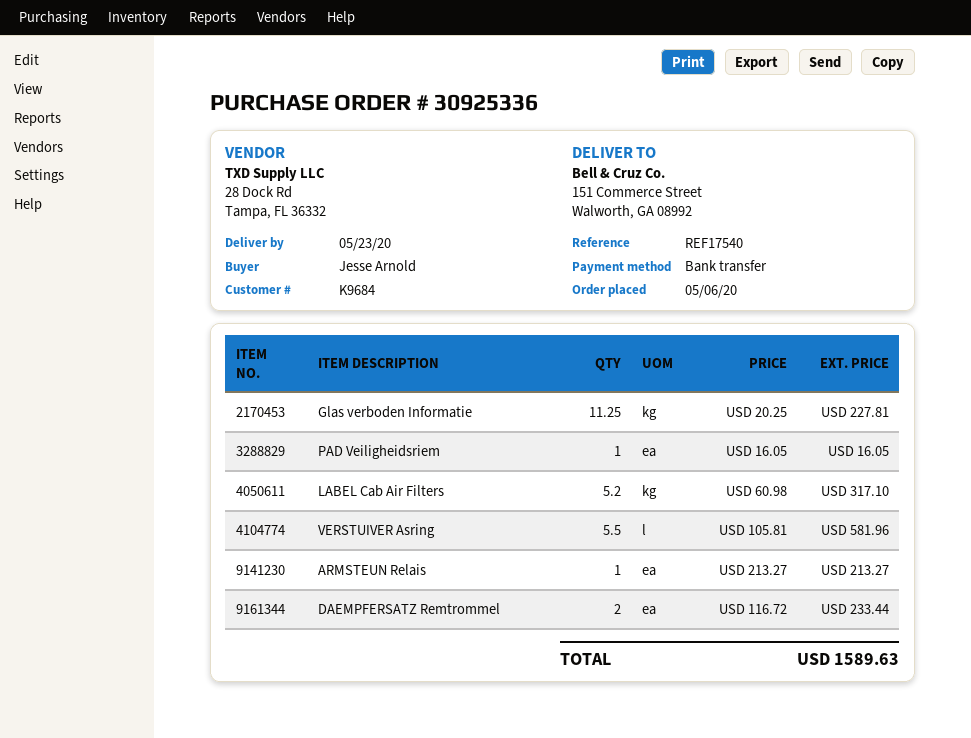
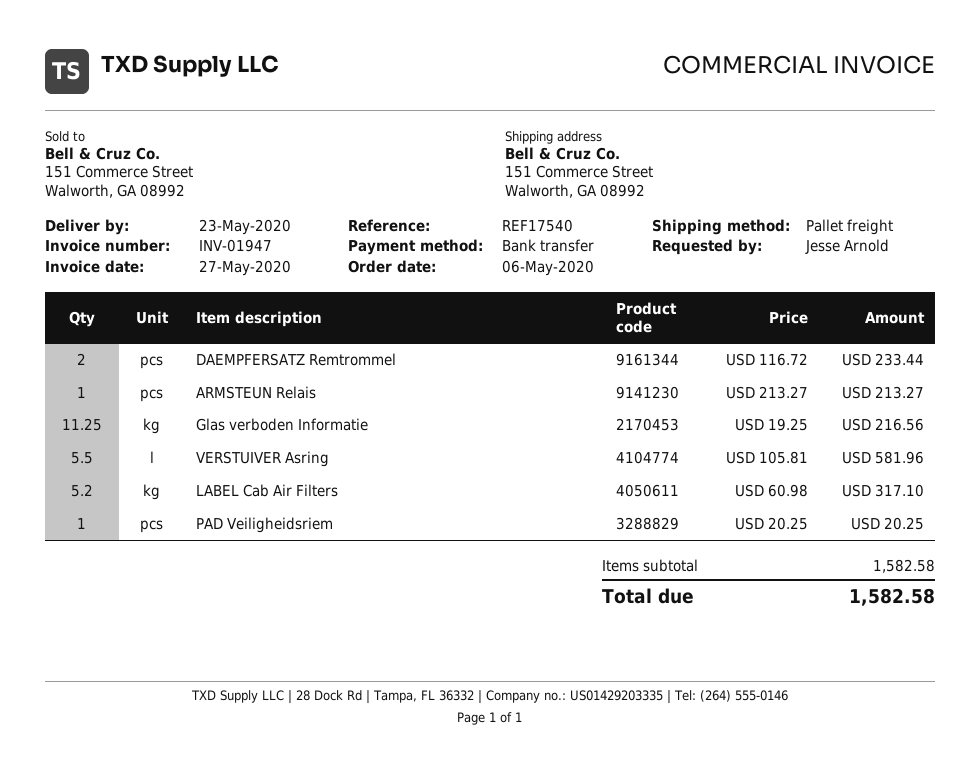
Glas verboden Informatie: 11.25 x 20.25 = 227.81 -> 11.25 x 19.25 = 216.56
PAD Veiligheidsriem: 1 x 16.05 = 16.05 -> 1 x 20.25 = 20.25
total: 1589.63 -> 1582.58

